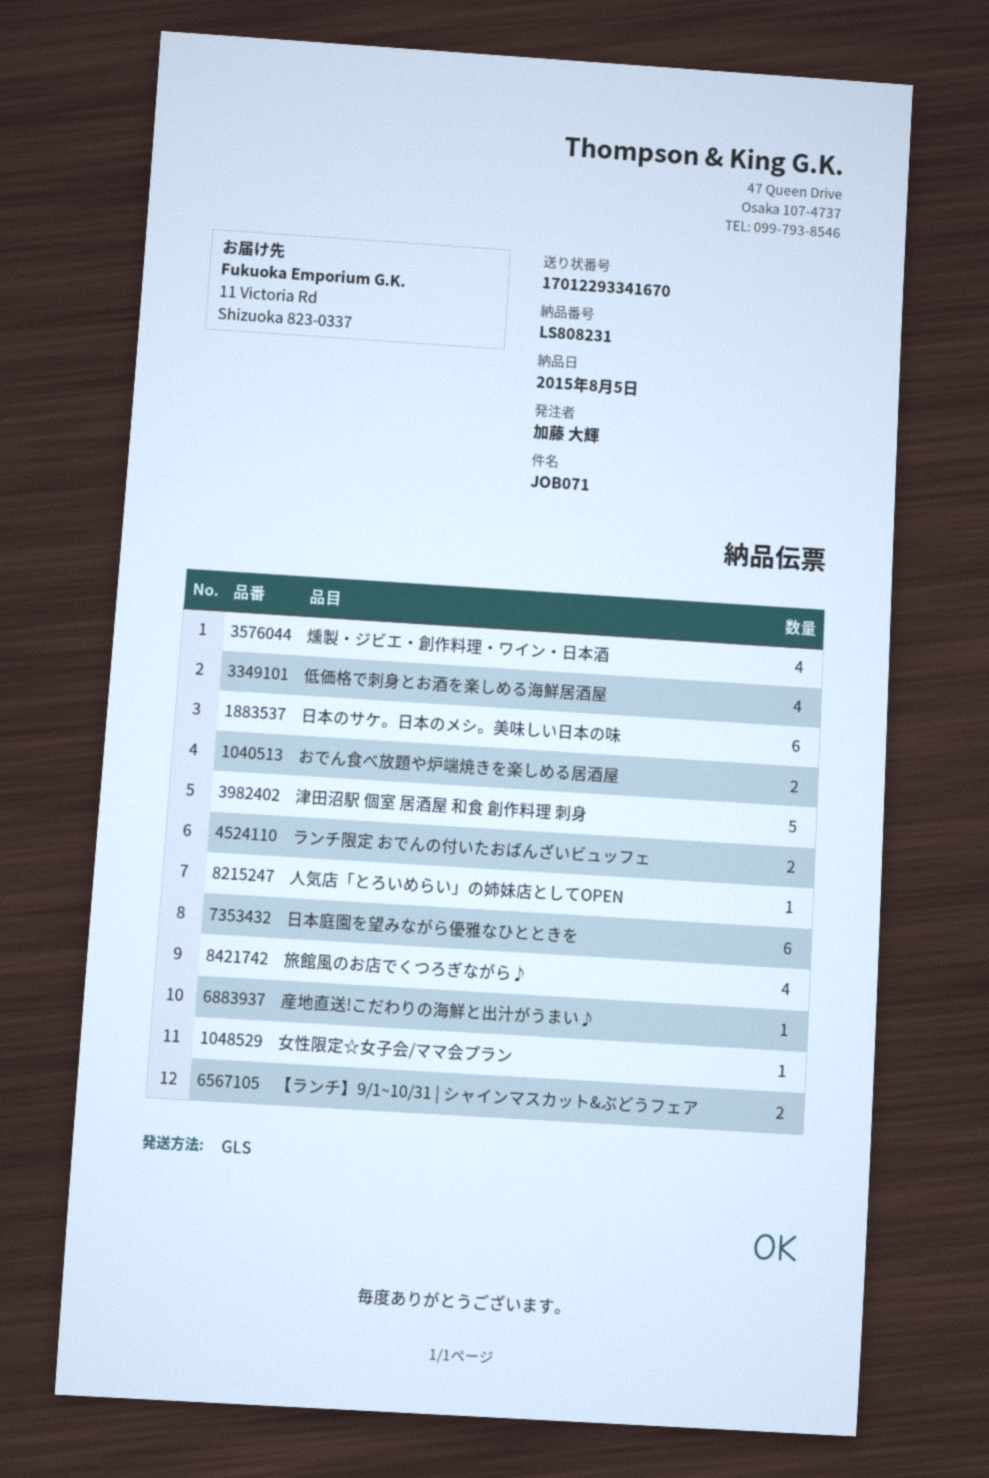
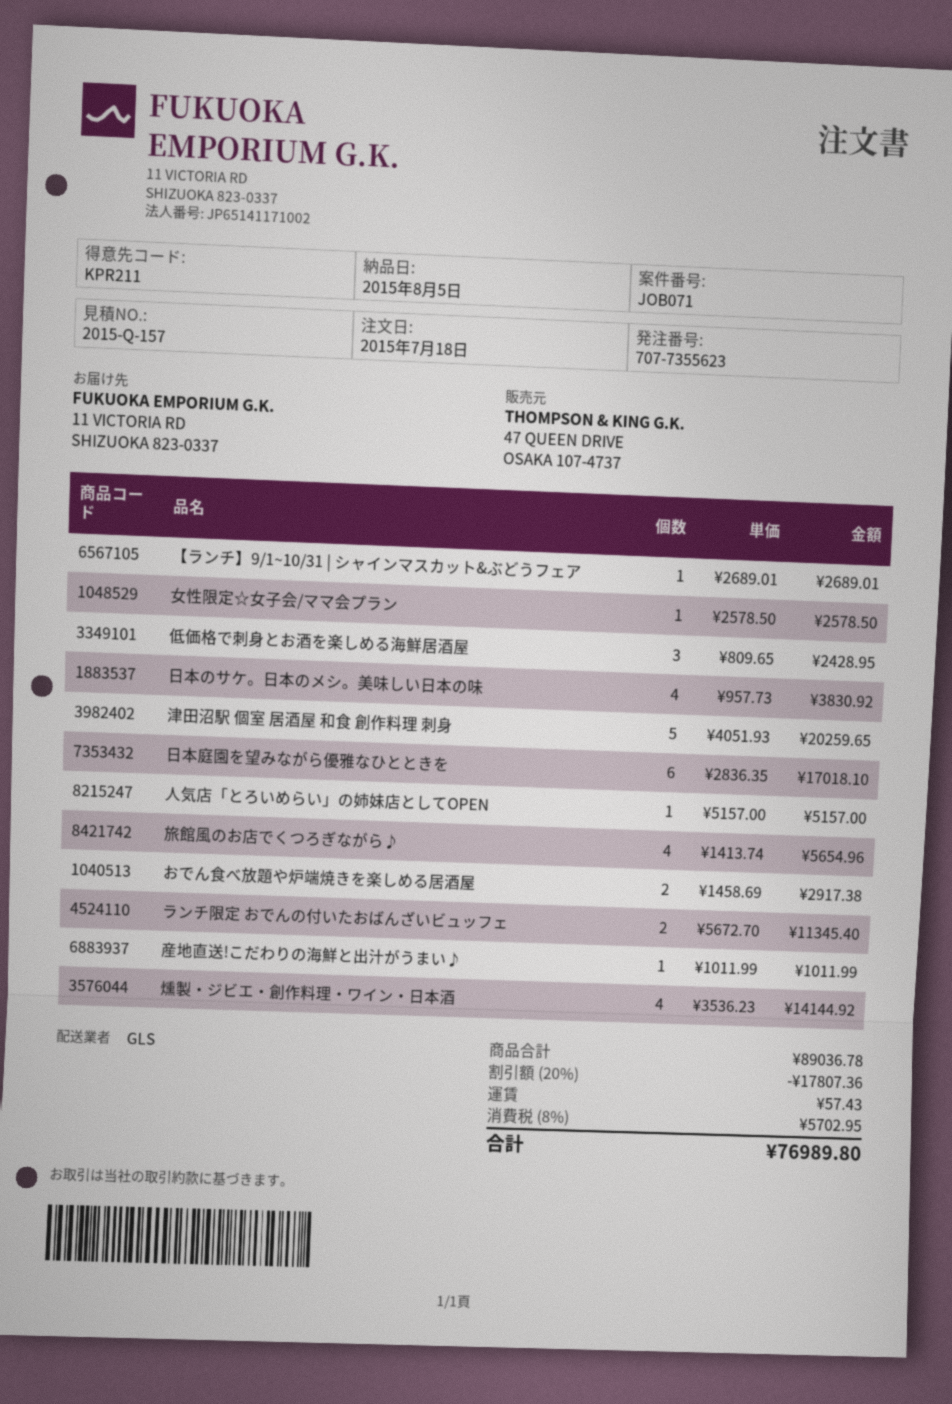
低価格で刺身とお酒を楽しめる海鮮居酒屋: 4 -> 3
日本のサケ。日本のメシ。美味しい日本の味: 6 -> 4
【ランチ】9/1~10/31 | シャインマスカット&ぶどうフェア: 2 -> 1

